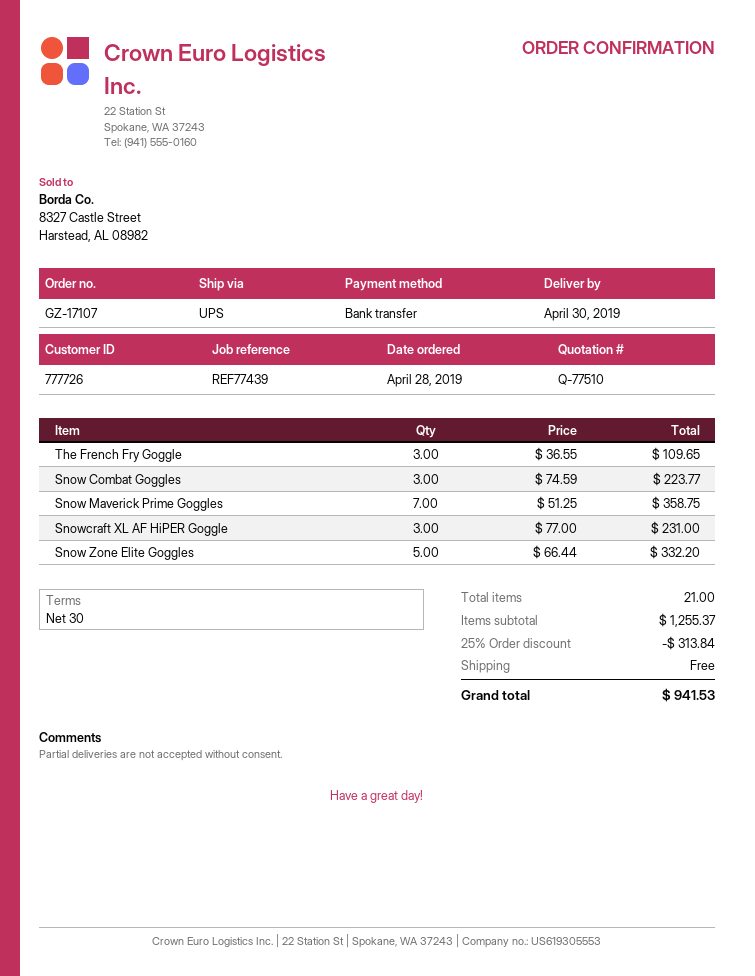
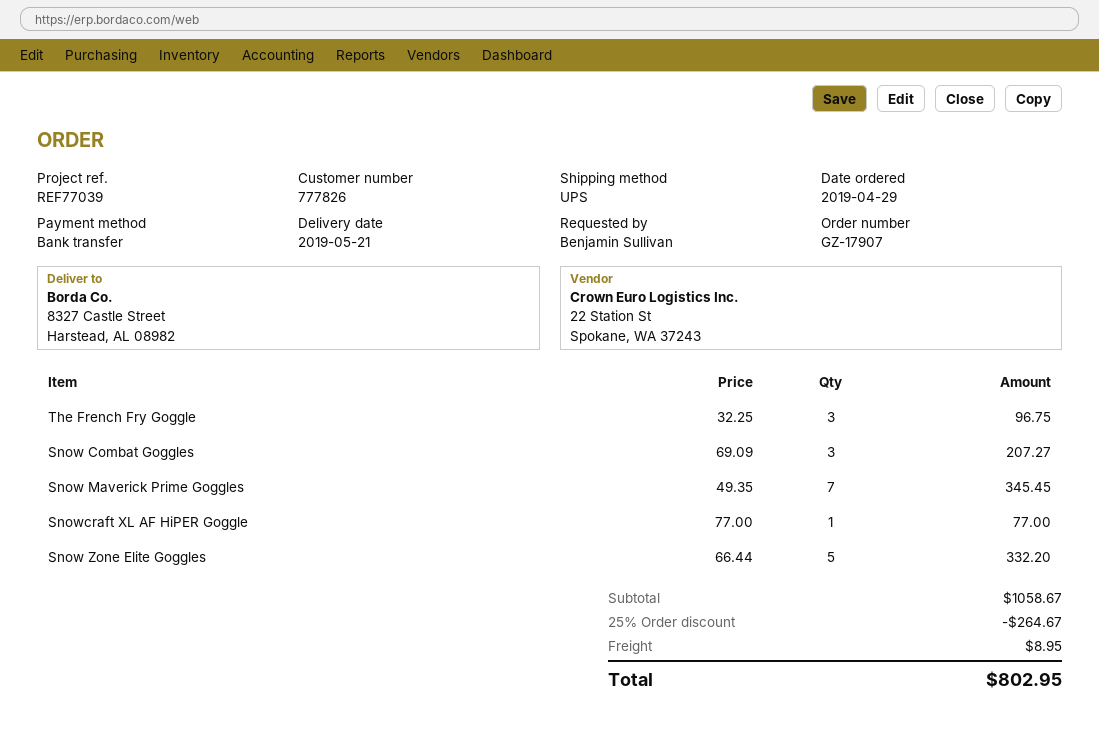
order number: GZ-17107 -> GZ-17907
order date: 2019-04-28 -> 2019-04-29
delivery date: 2019-04-30 -> 2019-05-21
customer number: 777726 -> 777826
reference: REF77439 -> REF77039
The French Fry Goggle: 3 x 36.55 = 109.65 -> 3 x 32.25 = 96.75
Snow Combat Goggles: 3 x 74.59 = 223.77 -> 3 x 69.09 = 207.27
Snow Maverick Prime Goggles: 7 x 51.25 = 358.75 -> 7 x 49.35 = 345.45
Snowcraft XL AF HiPER Goggle: 3 x 77.00 = 231.00 -> 1 x 77.00 = 77.00
subtotal: 1255.37 -> 1058.67
discount: 25% = 313.84 -> 25% = 264.67
shipping: 0.00 -> 8.95
total: 941.53 -> 802.95

